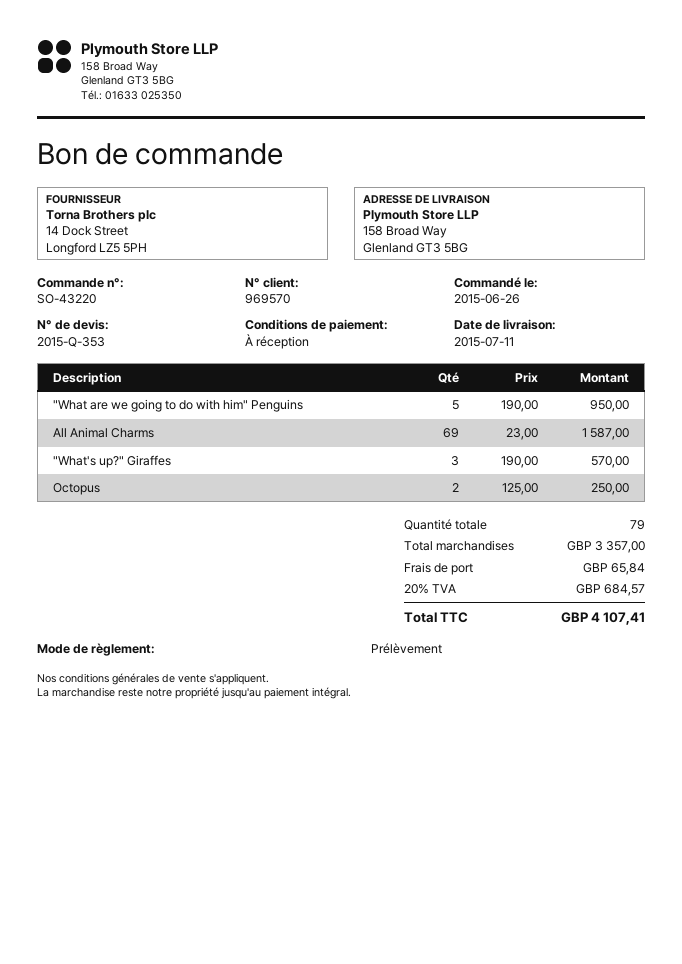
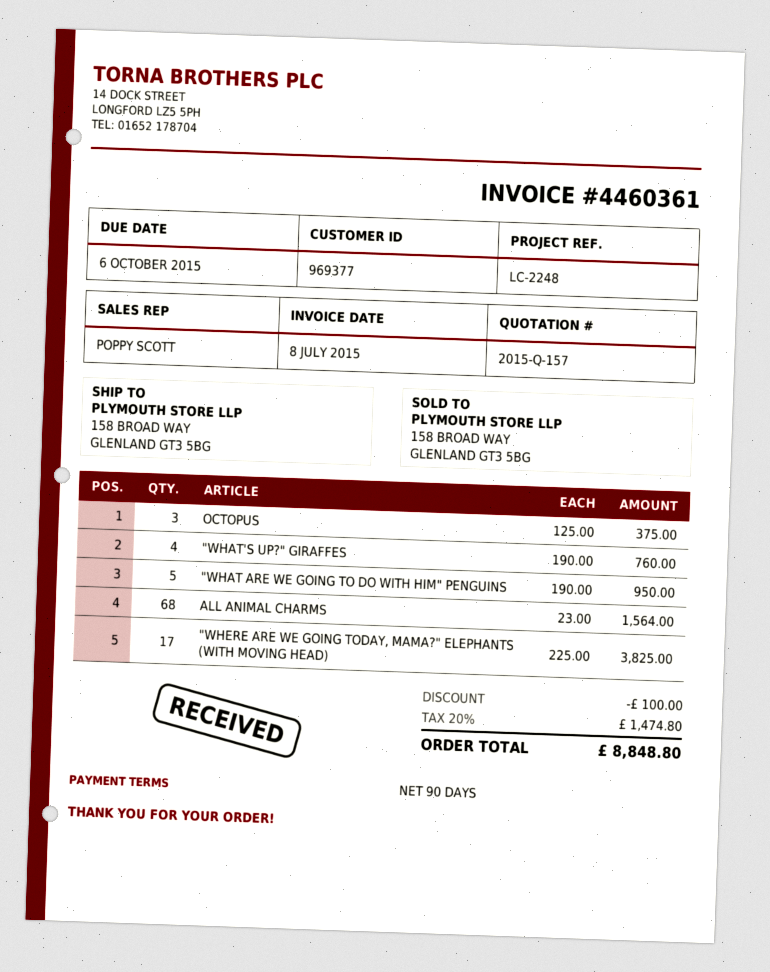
quote number: 2015-Q-353 -> 2015-Q-157
payment terms: on receipt -> 90 days
customer number: 969570 -> 969377
All Animal Charms: 69 x 23.00 = 1587.00 -> 68 x 23.00 = 1564.00
"What's up?" Giraffes: 3 x 190.00 = 570.00 -> 4 x 190.00 = 760.00
Octopus: 2 x 125.00 = 250.00 -> 3 x 125.00 = 375.00
"WHERE ARE WE GOING TODAY, MAMA?" ELEPHANTS (WITH MOVING HEAD): none -> 17 x 225.00 = 3825.00
discount: none -> 100.00
shipping: 65.84 -> none
tax: 20% = 684.57 -> 20% = 1474.80
total: 4107.41 -> 8848.80

